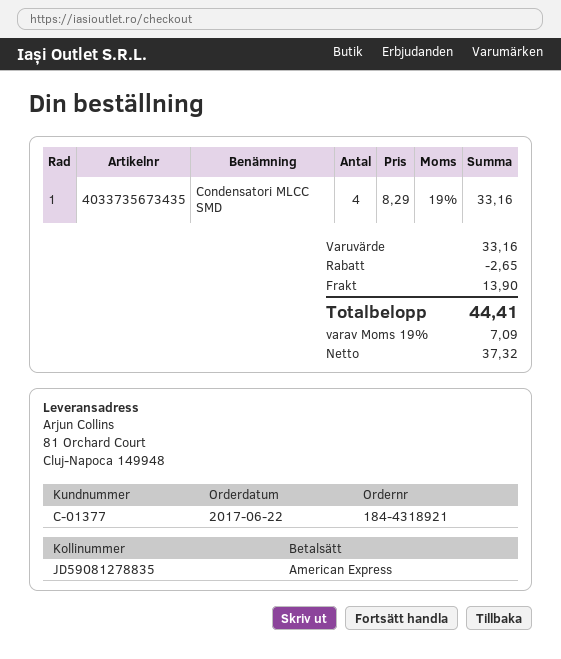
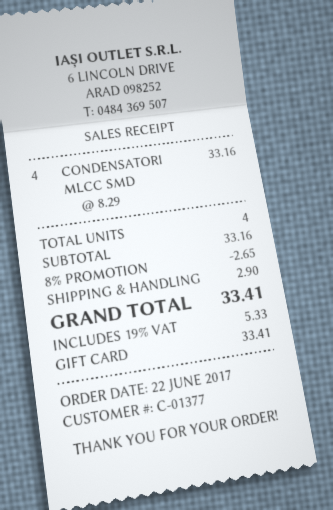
payment method: American Express -> gift card
shipping: 13.90 -> 2.90
tax: 19% = 7.09 -> 19% = 5.33
total: 44.41 -> 33.41

